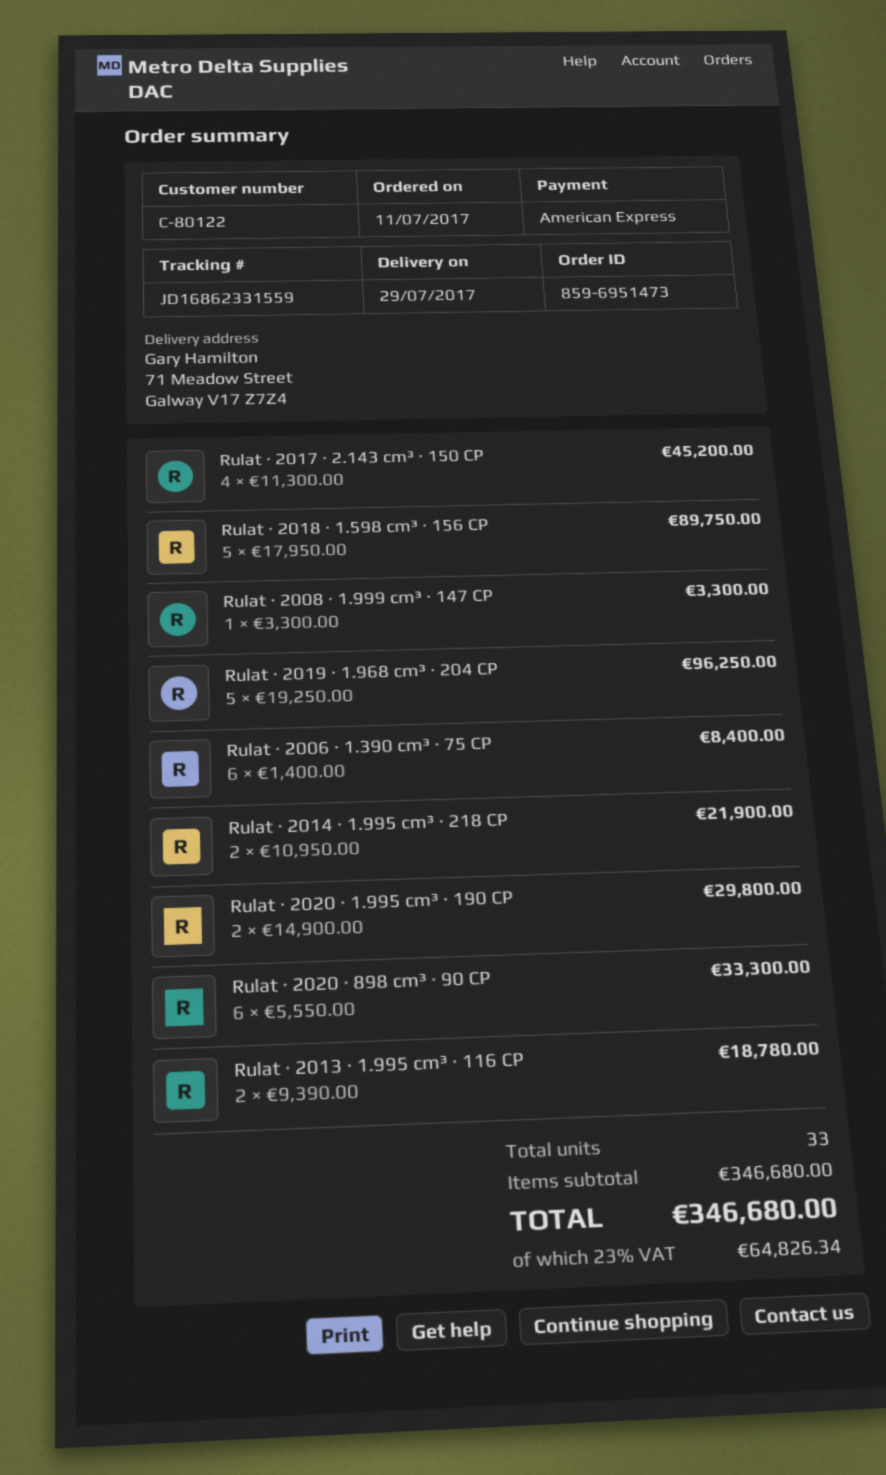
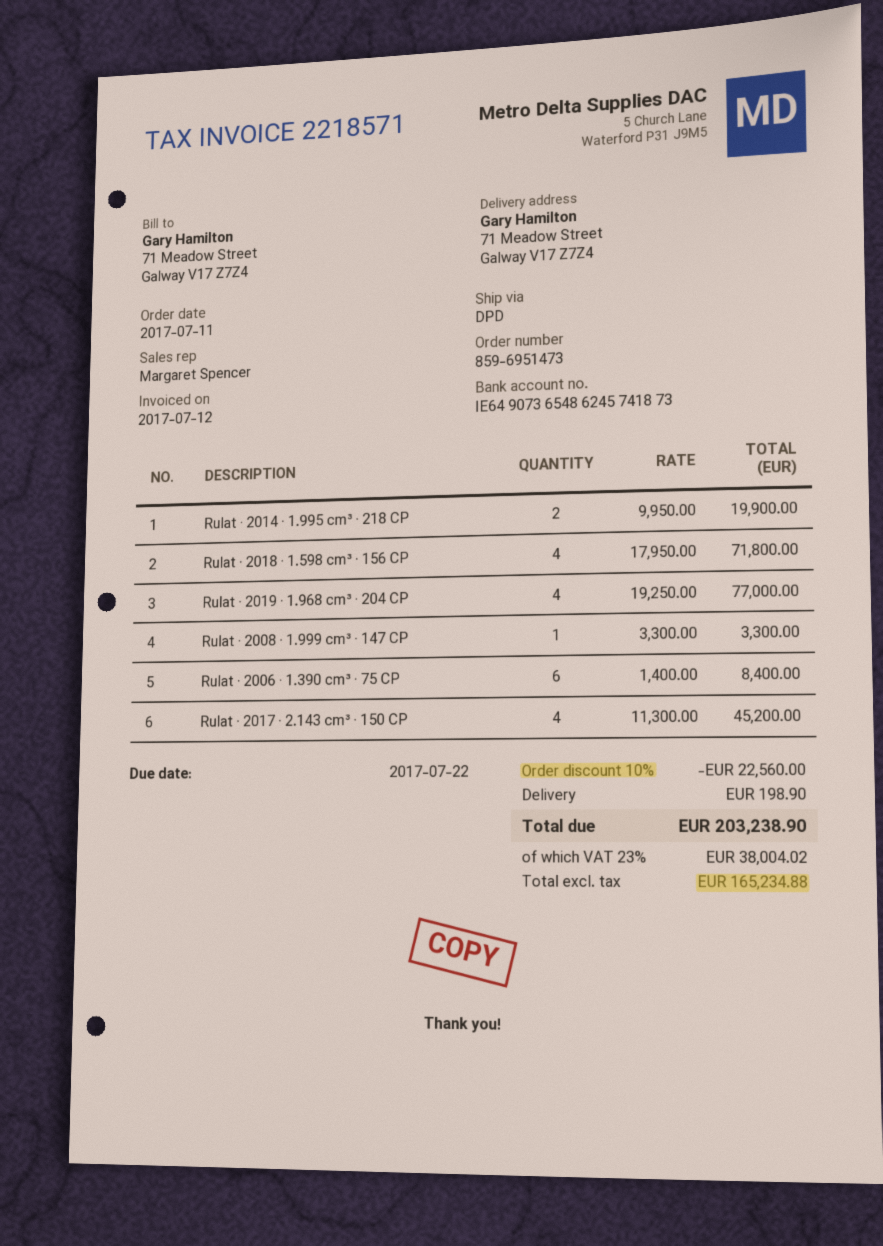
Rulat · 2018 · 1.598 cm³ · 156 CP: 5 x 17950.00 = 89750.00 -> 4 x 17950.00 = 71800.00
Rulat · 2019 · 1.968 cm³ · 204 CP: 5 x 19250.00 = 96250.00 -> 4 x 19250.00 = 77000.00
Rulat · 2014 · 1.995 cm³ · 218 CP: 2 x 10950.00 = 21900.00 -> 2 x 9950.00 = 19900.00
Rulat · 2020 · 1.995 cm³ · 190 CP: 2 x 14900.00 = 29800.00 -> none
Rulat · 2020 · 898 cm³ · 90 CP: 6 x 5550.00 = 33300.00 -> none
Rulat · 2013 · 1.995 cm³ · 116 CP: 2 x 9390.00 = 18780.00 -> none
discount: none -> 10% = 22560.00
shipping: none -> 198.90
tax: 23% = 64826.34 -> 23% = 38004.02
total: 346680.00 -> 203238.90

